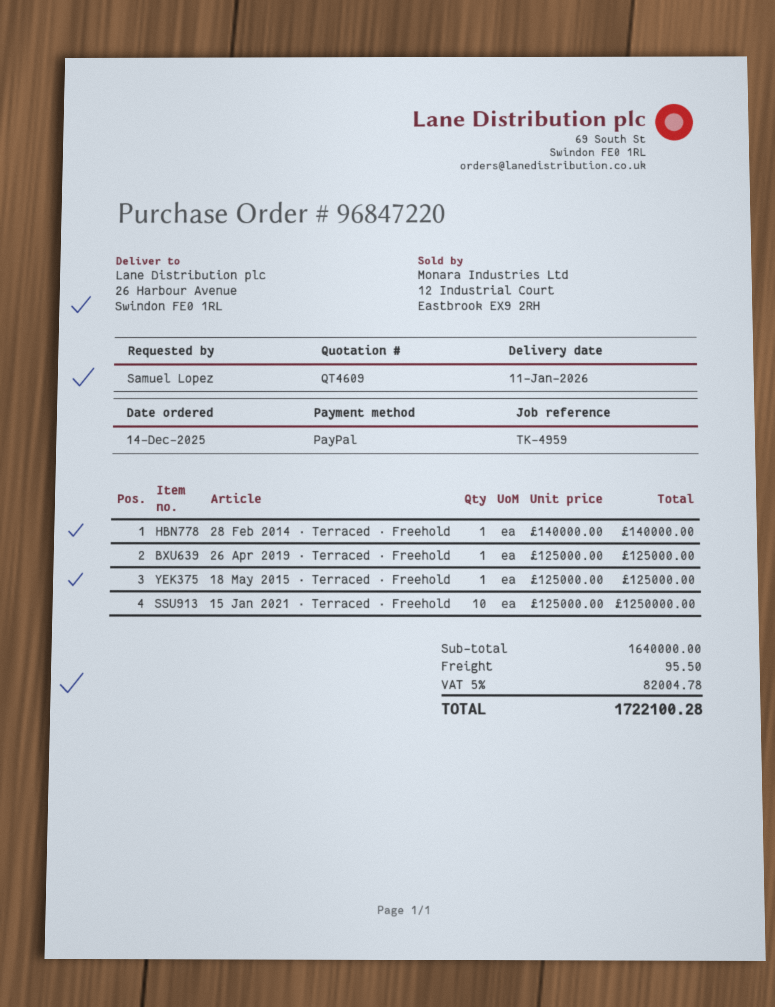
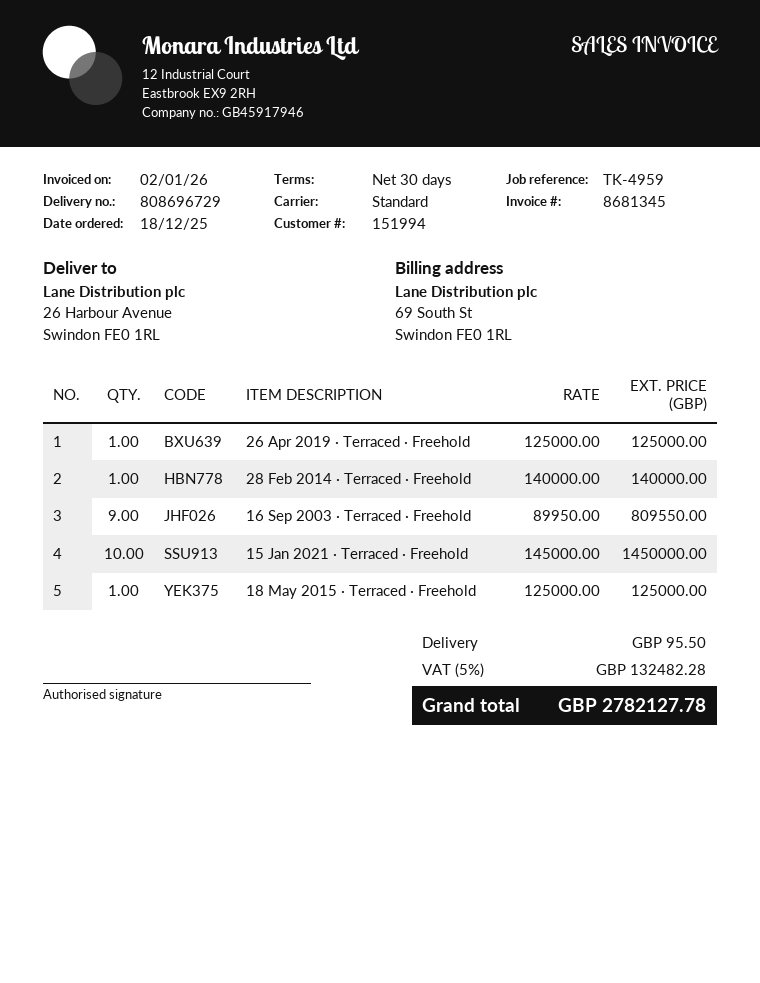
order date: 2025-12-14 -> 2025-12-18
15 Jan 2021 · Terraced · Freehold: 10 x 125000.00 = 1250000.00 -> 10 x 145000.00 = 1450000.00
16 Sep 2003 · Terraced · Freehold: none -> 9 x 89950.00 = 809550.00
tax: 5% = 82004.78 -> 5% = 132482.28
total: 1722100.28 -> 2782127.78

